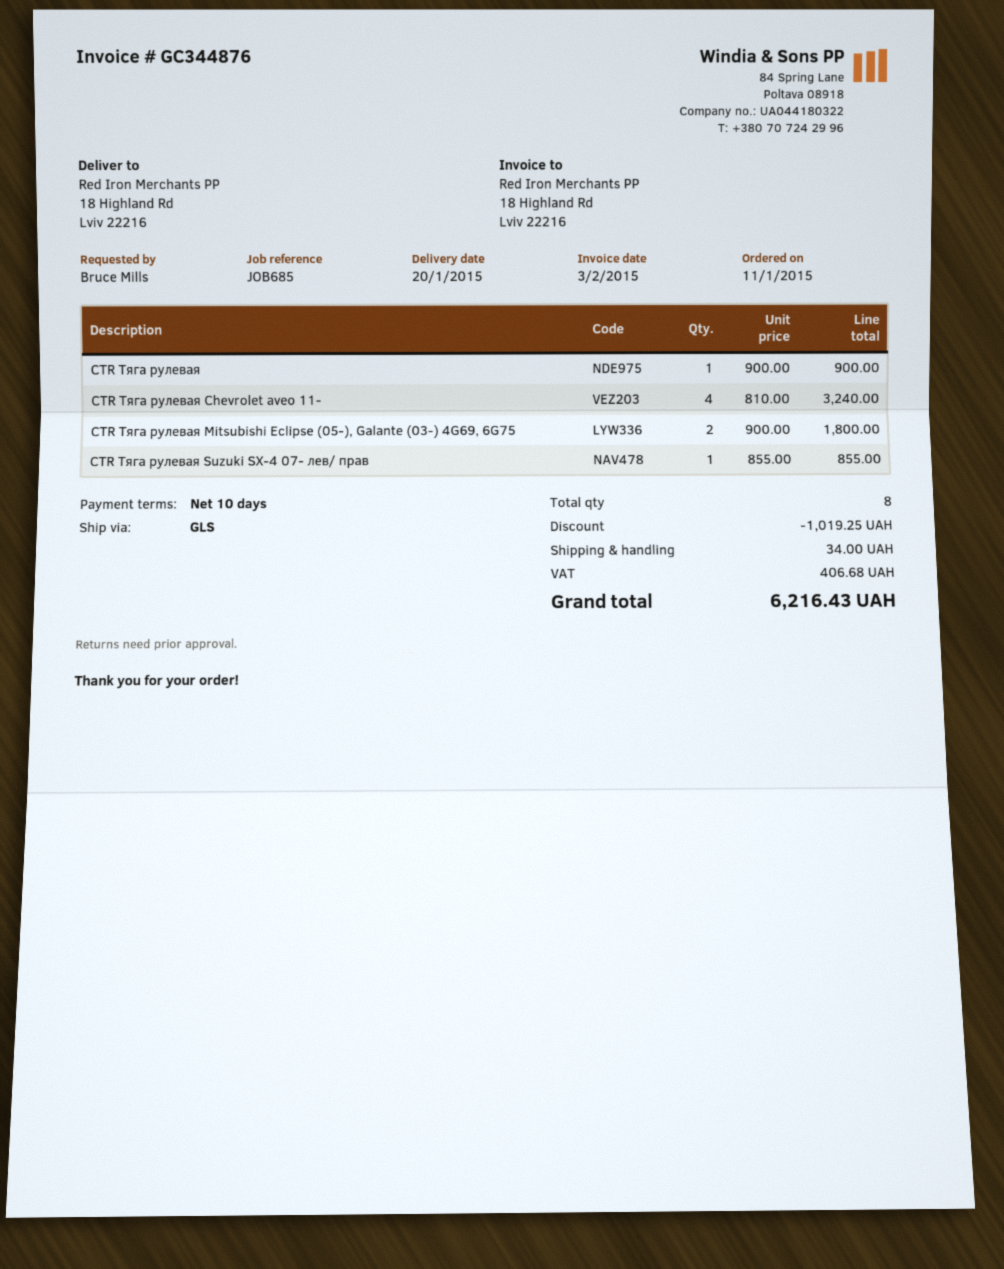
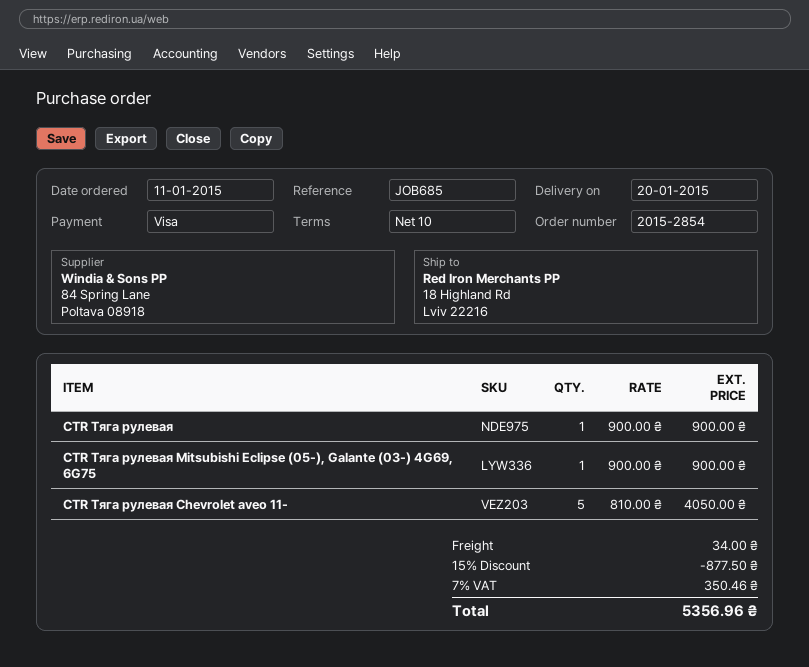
CTR Тяга рулевая Chevrolet aveo 11-: 4 x 810.00 = 3240.00 -> 5 x 810.00 = 4050.00
CTR Тяга рулевая Mitsubishi Eclipse (05-), Galante (03-) 4G69, 6G75: 2 x 900.00 = 1800.00 -> 1 x 900.00 = 900.00
CTR Тяга рулевая Suzuki SX-4 07- лев/ прав: 1 x 855.00 = 855.00 -> none
discount: 1019.25 -> 877.50
tax: 406.68 -> 350.46
total: 6216.43 -> 5356.96

